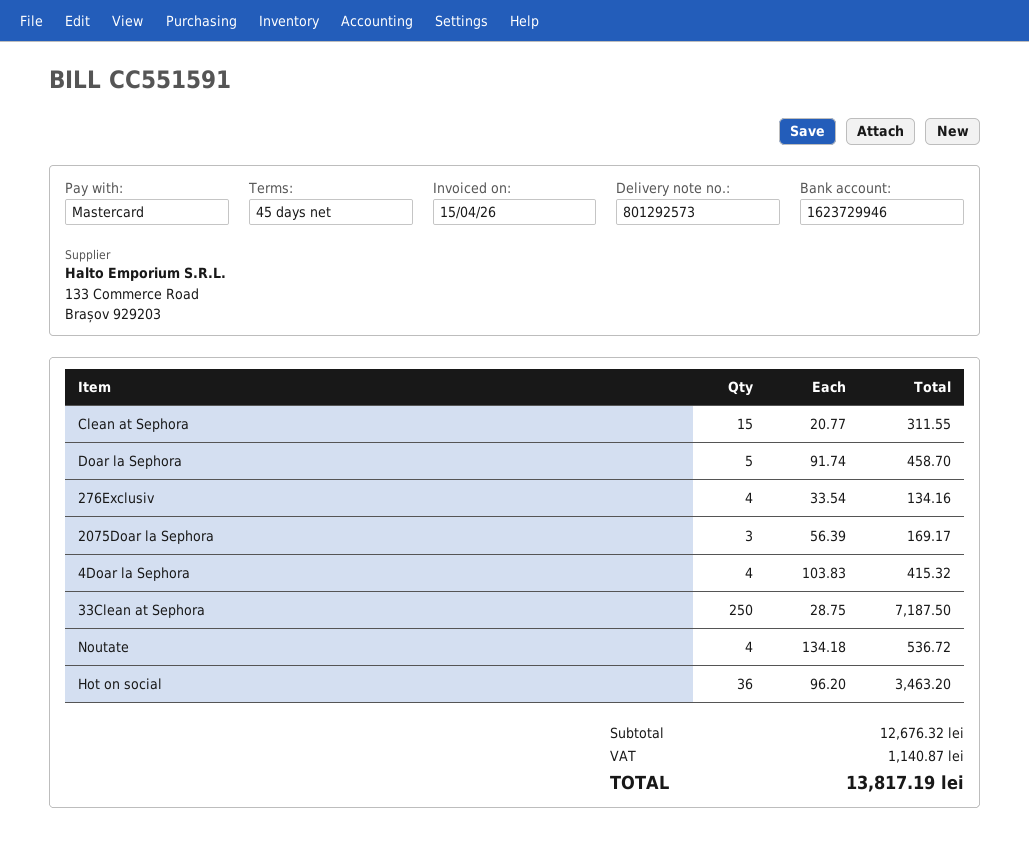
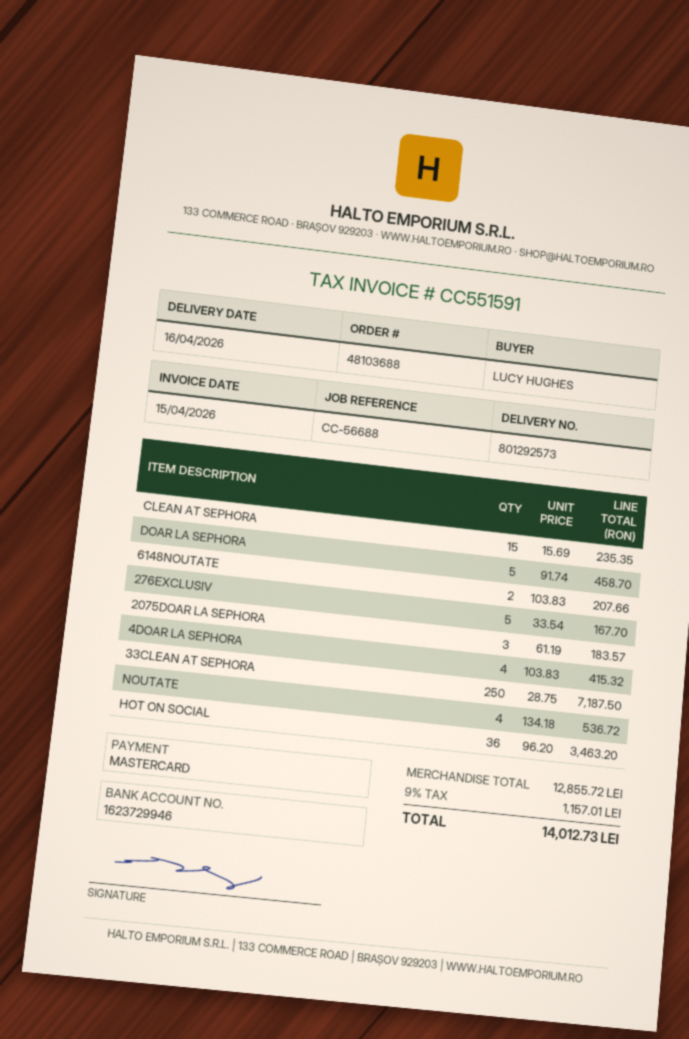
Clean at Sephora: 15 x 20.77 = 311.55 -> 15 x 15.69 = 235.35
276Exclusiv: 4 x 33.54 = 134.16 -> 5 x 33.54 = 167.70
2075Doar la Sephora: 3 x 56.39 = 169.17 -> 3 x 61.19 = 183.57
6148NOUTATE: none -> 2 x 103.83 = 207.66
subtotal: 12676.32 -> 12855.72
tax: 1140.87 -> 1157.01
total: 13817.19 -> 14012.73

